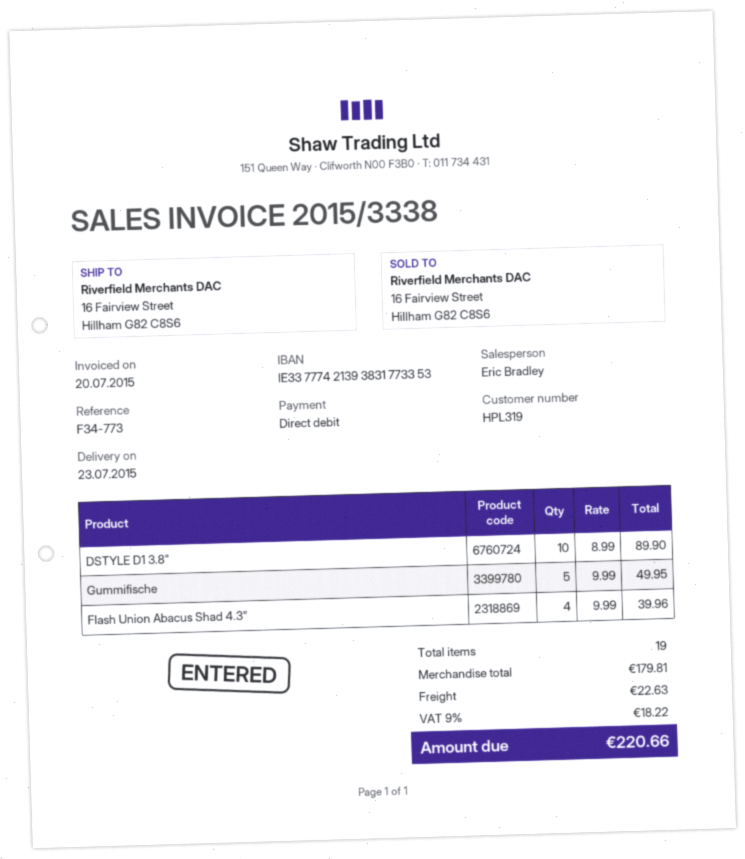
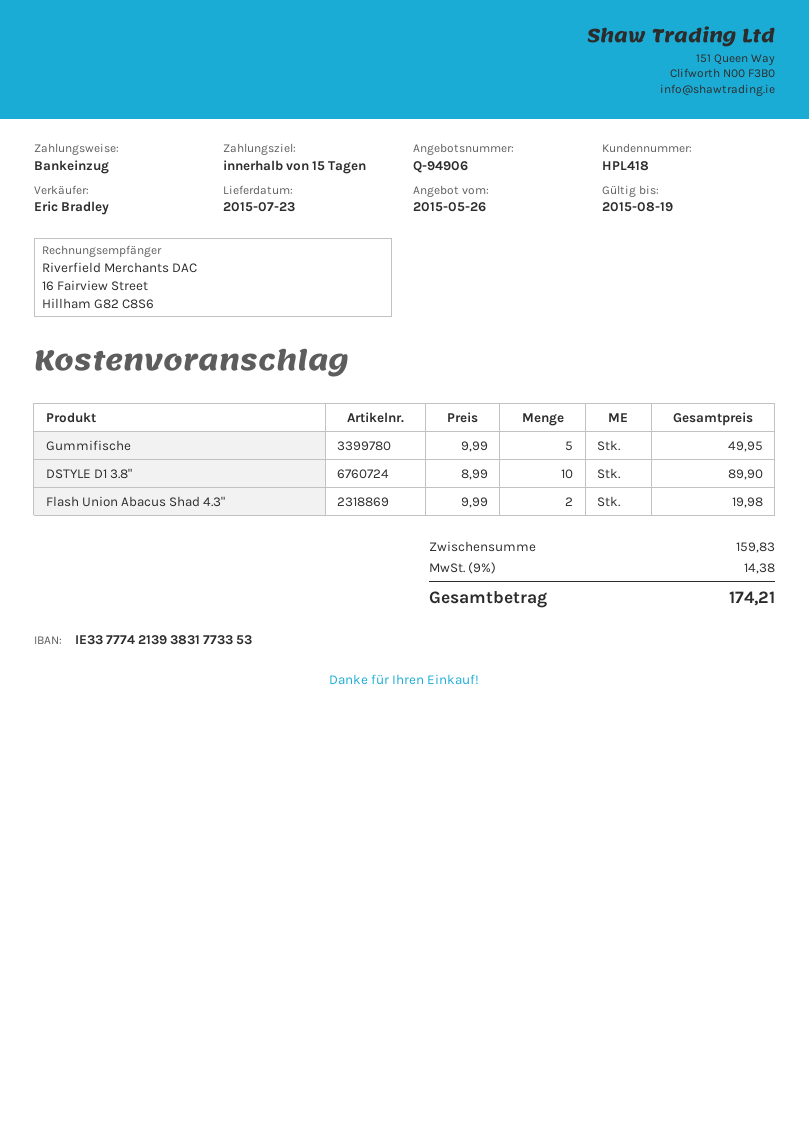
customer number: HPL319 -> HPL418
Flash Union Abacus Shad 4.3": 4 x 9.99 = 39.96 -> 2 x 9.99 = 19.98
subtotal: 179.81 -> 159.83
shipping: 22.63 -> none
tax: 9% = 18.22 -> 9% = 14.38
total: 220.66 -> 174.21

